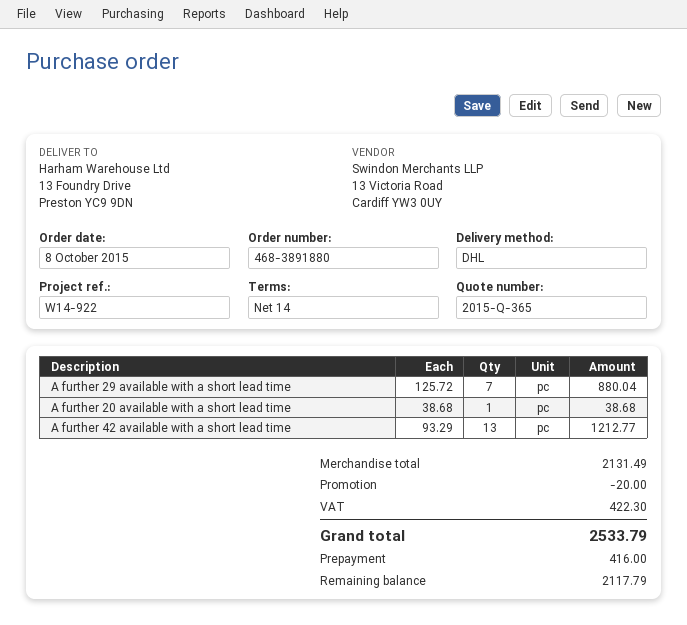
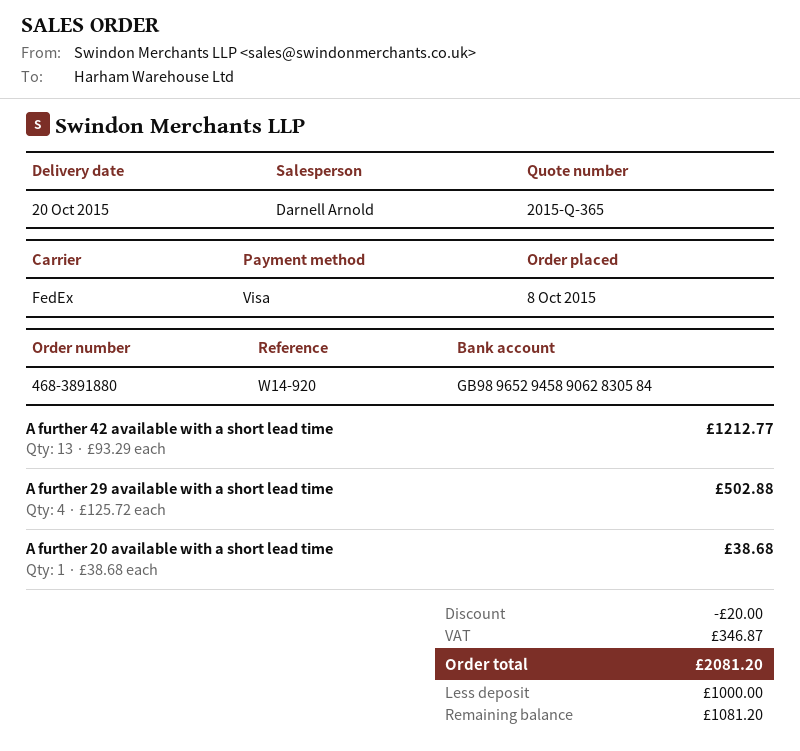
reference: W14-922 -> W14-920
shipping method: DHL -> FedEx
A further 29 available with a short lead time: 7 x 125.72 = 880.04 -> 4 x 125.72 = 502.88
tax: 422.30 -> 346.87
total: 2533.79 -> 2081.20
deposit: 416.00 -> 1000.00
balance: 2117.79 -> 1081.20

